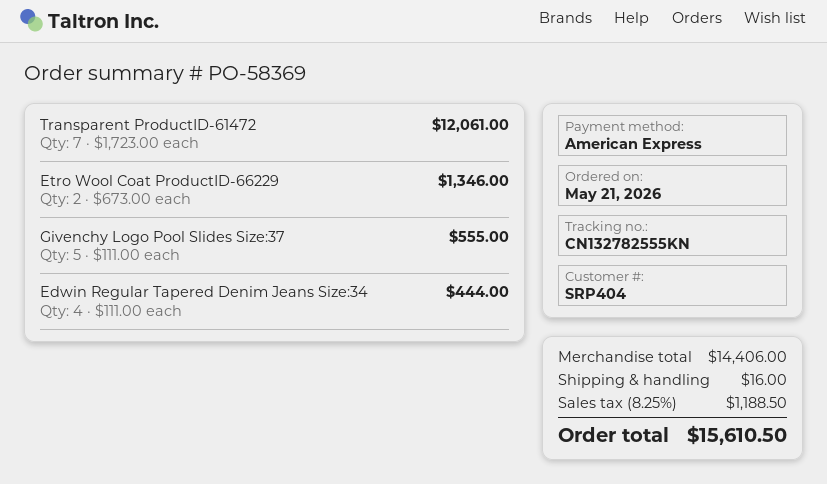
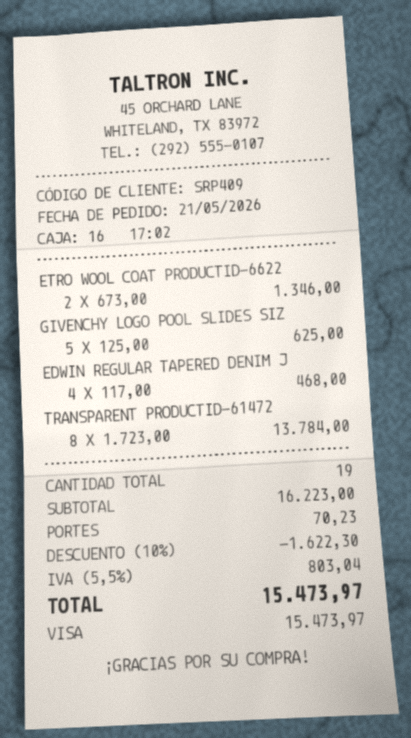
customer number: SRP404 -> SRP409
payment method: American Express -> Visa
Transparent ProductID-61472: 7 x 1723.00 = 12061.00 -> 8 x 1723.00 = 13784.00
Givenchy Logo Pool Slides Size:37: 5 x 111.00 = 555.00 -> 5 x 125.00 = 625.00
Edwin Regular Tapered Denim Jeans Size:34: 4 x 111.00 = 444.00 -> 4 x 117.00 = 468.00
subtotal: 14406.00 -> 16223.00
discount: none -> 10% = 1622.30
shipping: 16.00 -> 70.23
tax: 8.25% = 1188.50 -> 5.5% = 803.04
total: 15610.50 -> 15473.97

